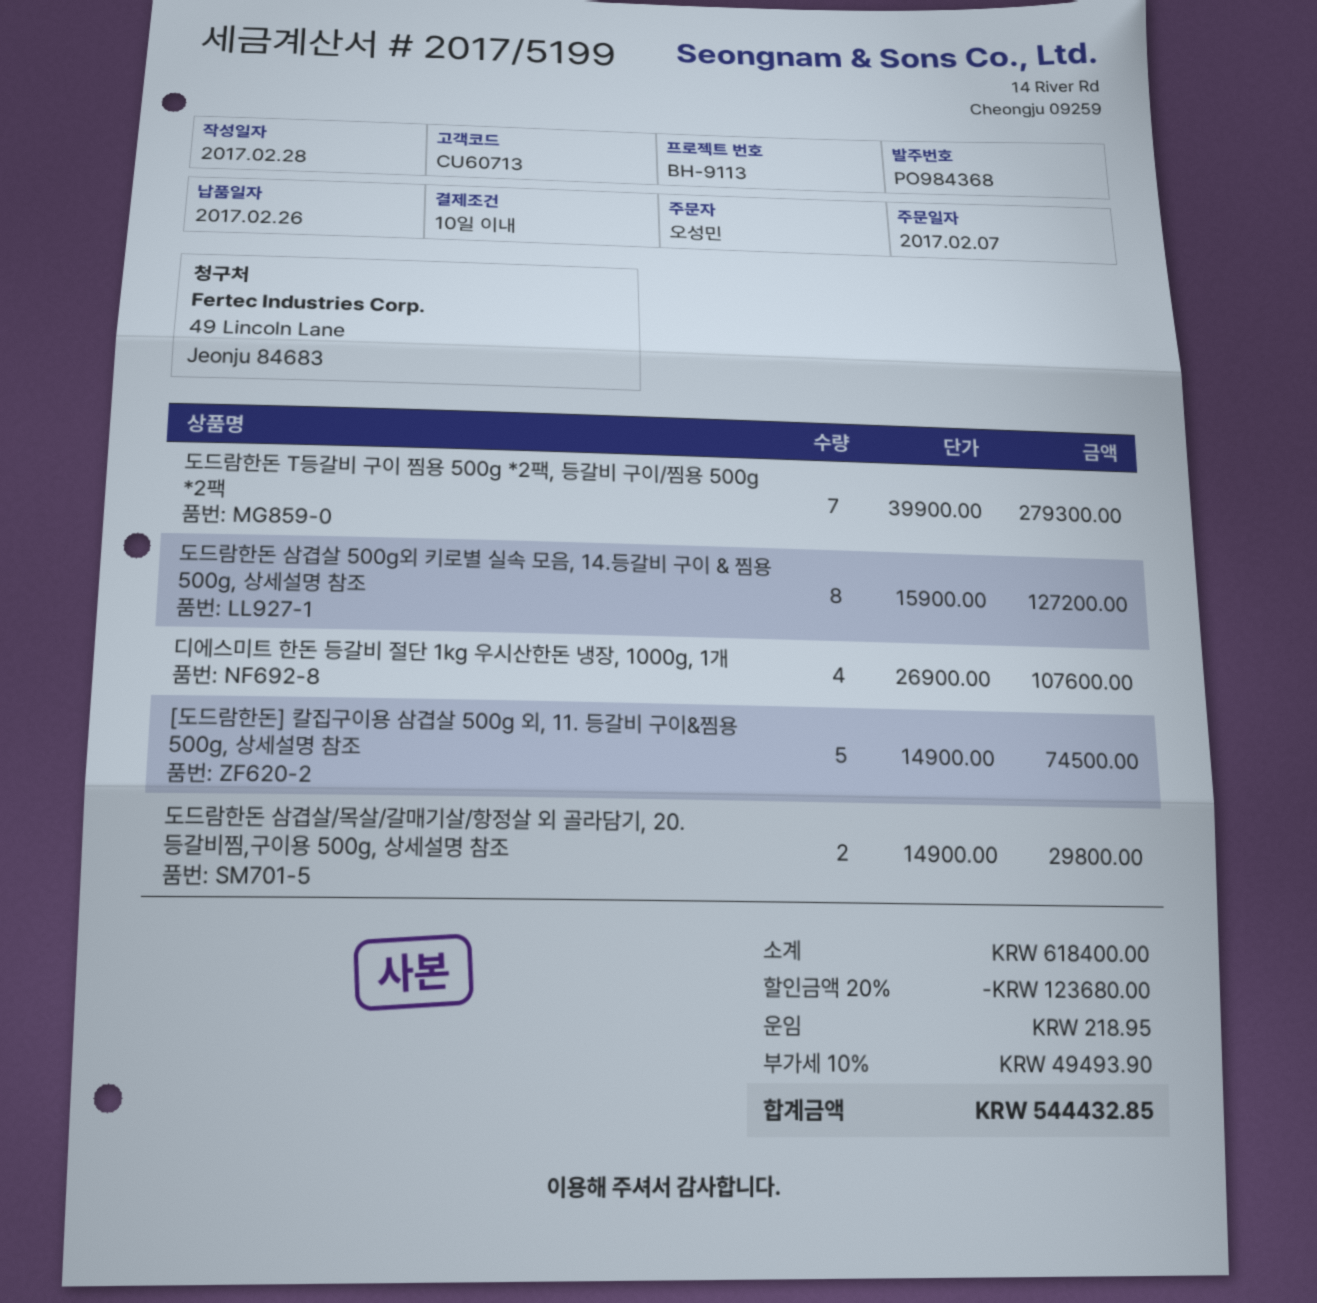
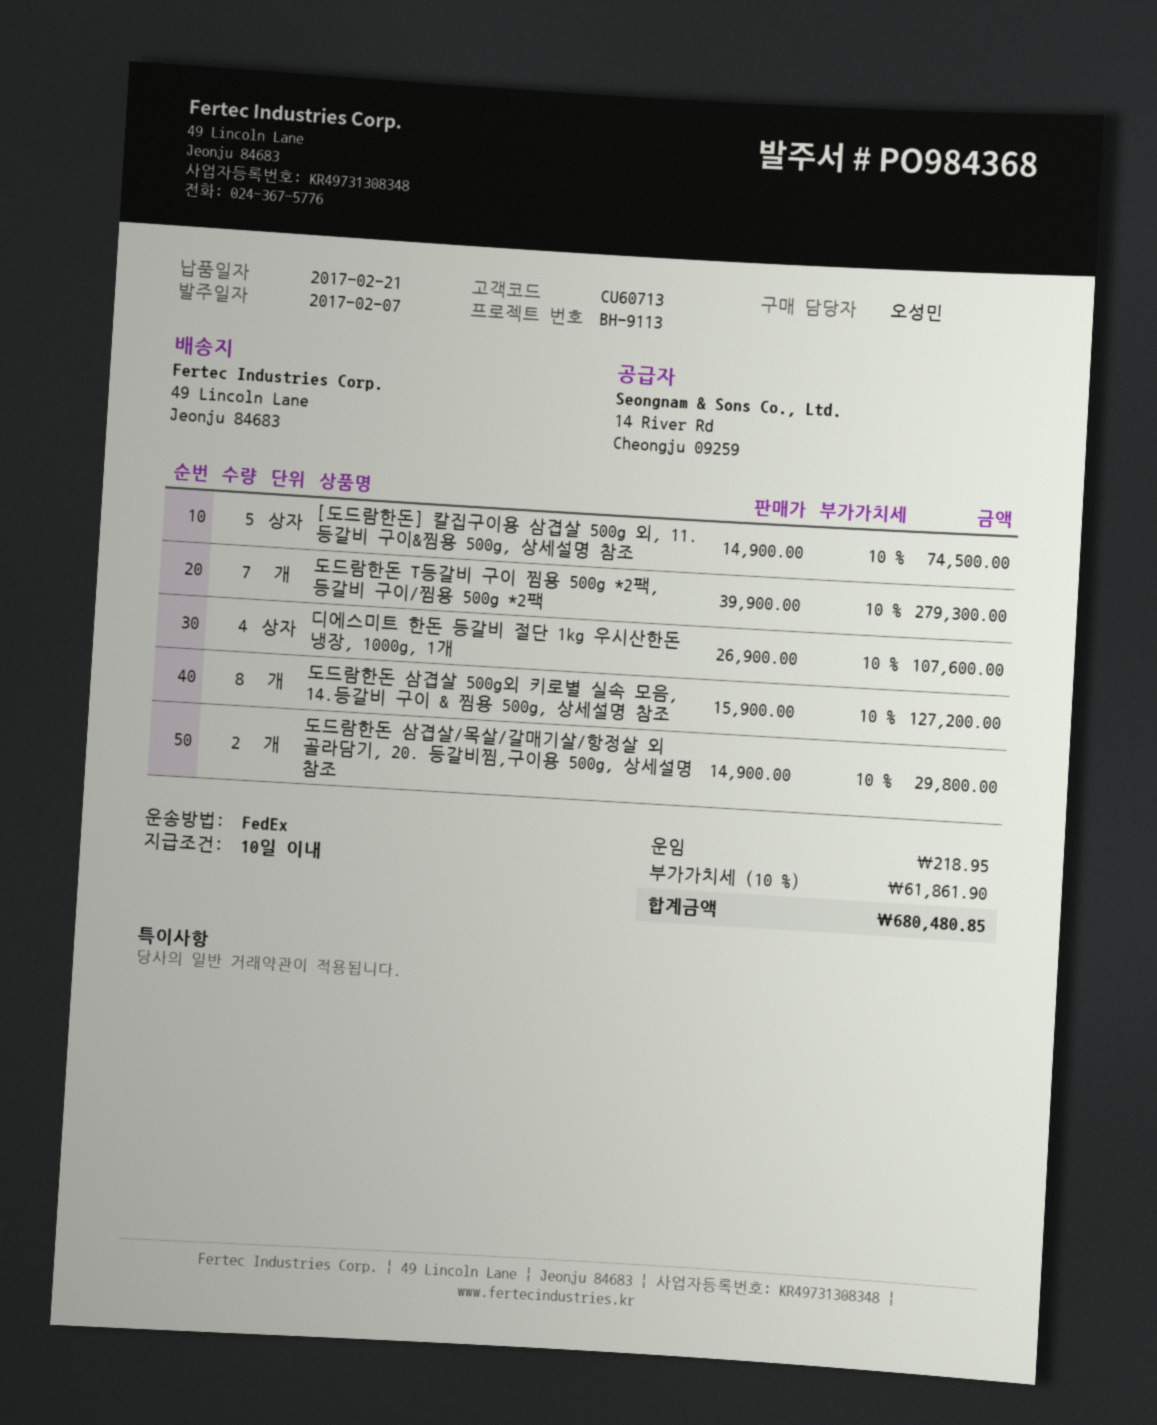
delivery date: 2017-02-26 -> 2017-02-21
discount: 20% = 123680.00 -> none
tax: 10% = 49493.90 -> 10% = 61861.90
total: 544432.85 -> 680480.85

